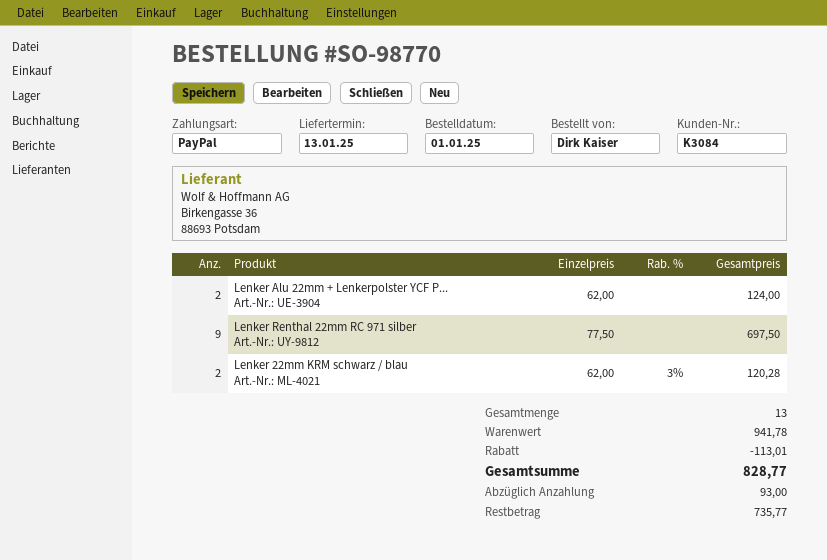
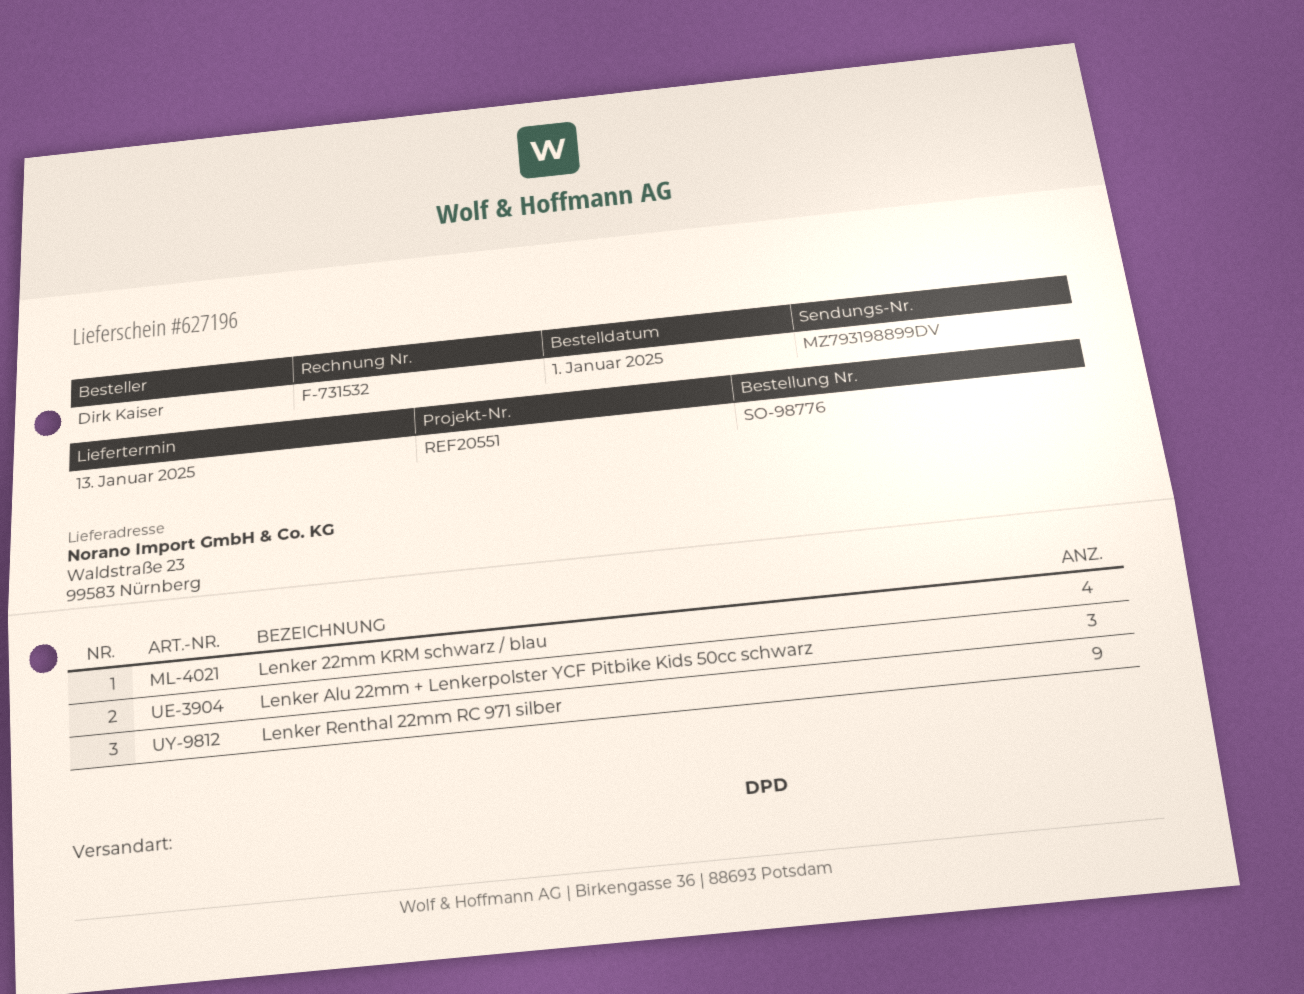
order number: SO-98770 -> SO-98776
Lenker Alu 22mm + Lenkerpolster YCF P...: 2 -> 3
Lenker 22mm KRM schwarz / blau: 2 -> 4

